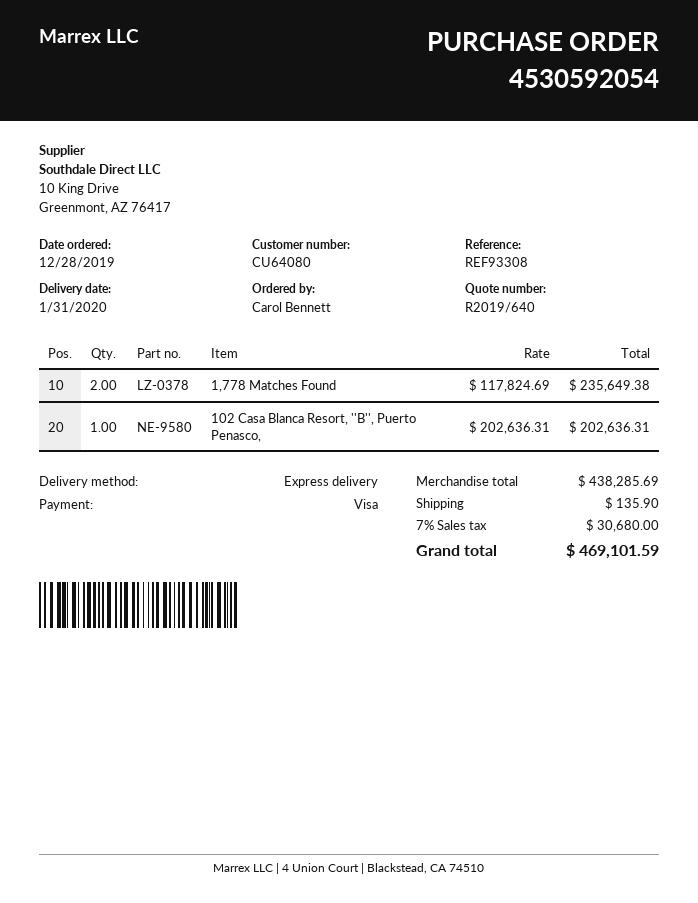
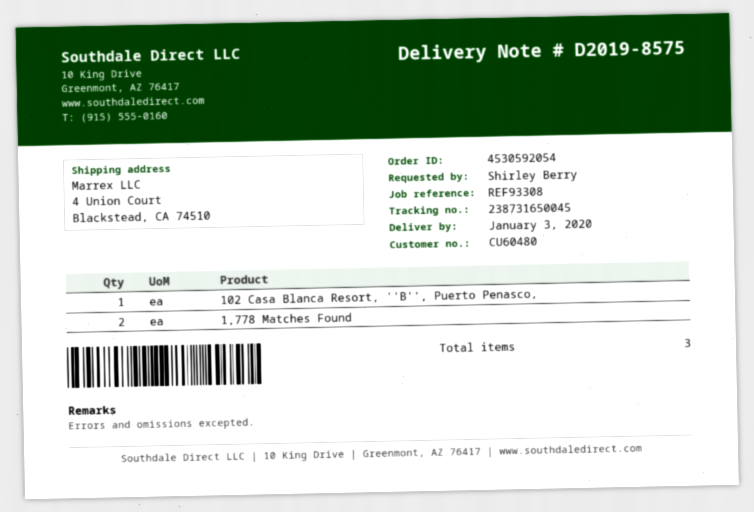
delivery date: 2020-01-31 -> 2020-01-03
customer number: CU64080 -> CU60480
ordered by: Carol Bennett -> Shirley Berry

